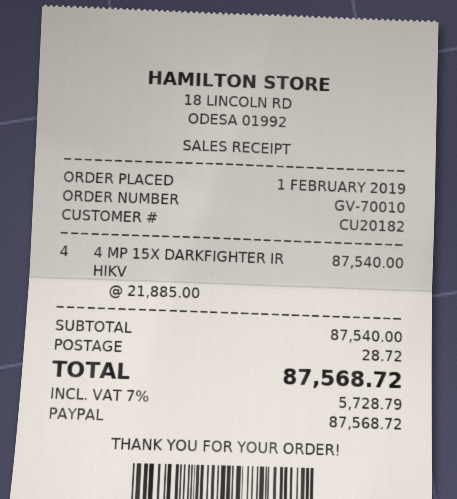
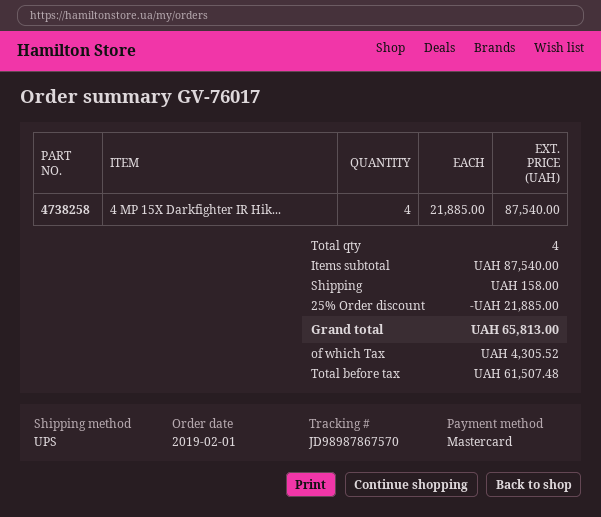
order number: GV-70010 -> GV-76017
payment method: PayPal -> Mastercard
discount: none -> 25% = 21885.00
shipping: 28.72 -> 158.00
tax: 5728.79 -> 4305.52
total: 87568.72 -> 65813.00

